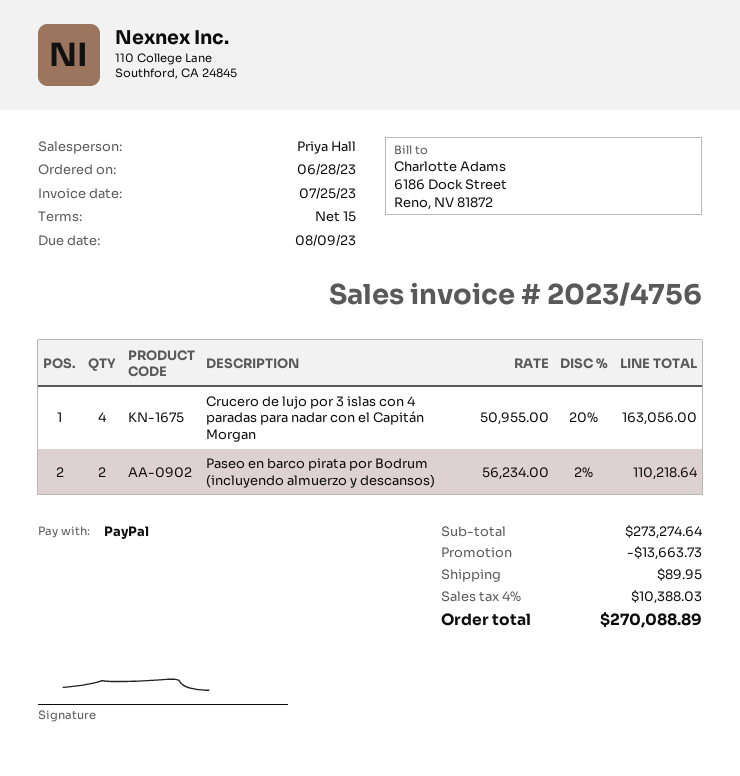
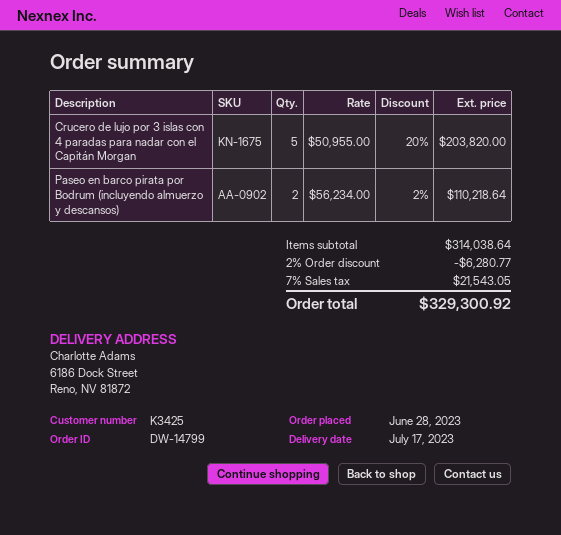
Crucero de lujo por 3 islas con 4 paradas para nadar con el Capitán Morgan: 4 x 50955.00 - 20% = 163056.00 -> 5 x 50955.00 - 20% = 203820.00
subtotal: 273274.64 -> 314038.64
discount: 13663.73 -> 6280.77
shipping: 89.95 -> none
tax: 4% = 10388.03 -> 7% = 21543.05
total: 270088.89 -> 329300.92

